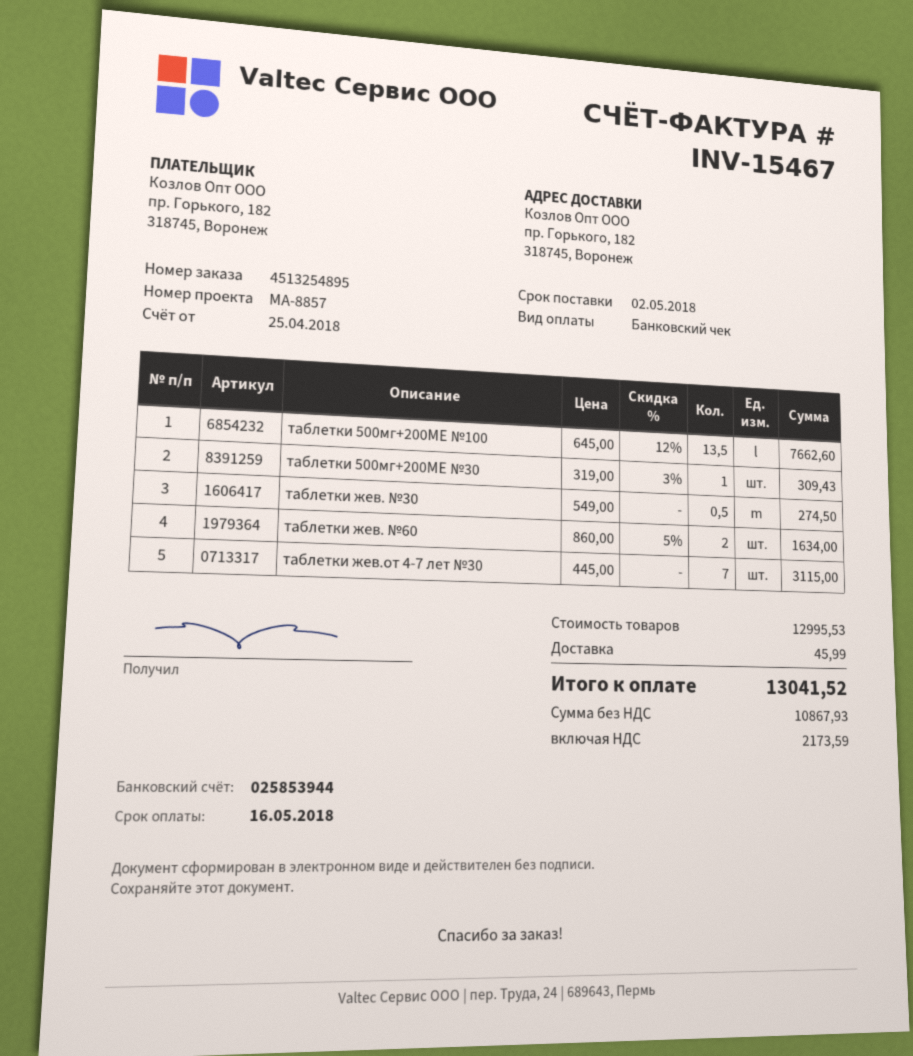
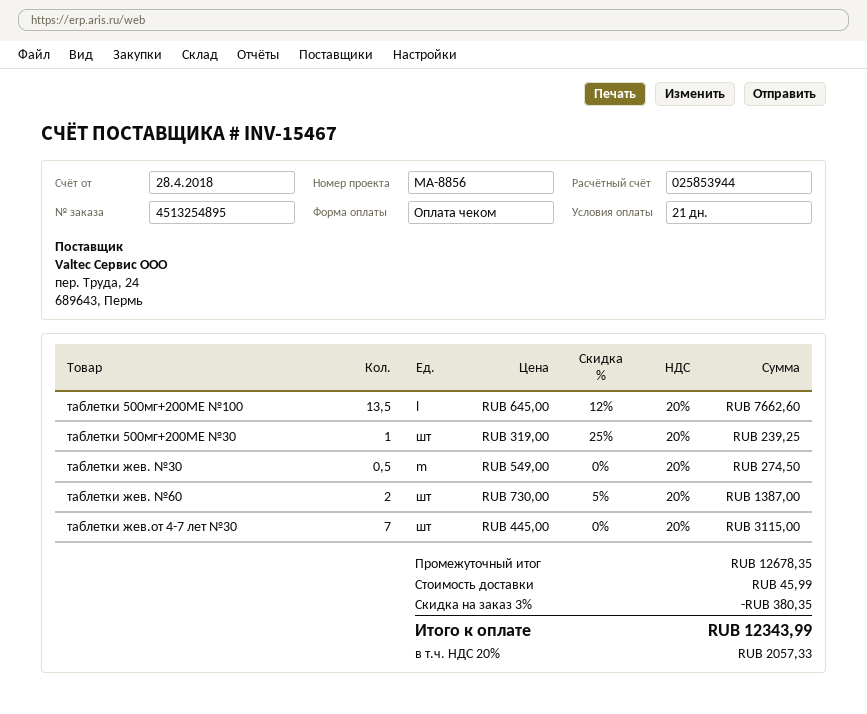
invoice date: 2018-04-25 -> 2018-04-28
reference: MA-8857 -> MA-8856
таблетки 500мг+200МЕ №30: 1 x 319.00 - 3% = 309.43 -> 1 x 319.00 - 25% = 239.25
таблетки жев. №60: 2 x 860.00 - 5% = 1634.00 -> 2 x 730.00 - 5% = 1387.00
subtotal: 12995.53 -> 12678.35
discount: none -> 3% = 380.35
tax: 2173.59 -> 2057.33
total: 13041.52 -> 12343.99

